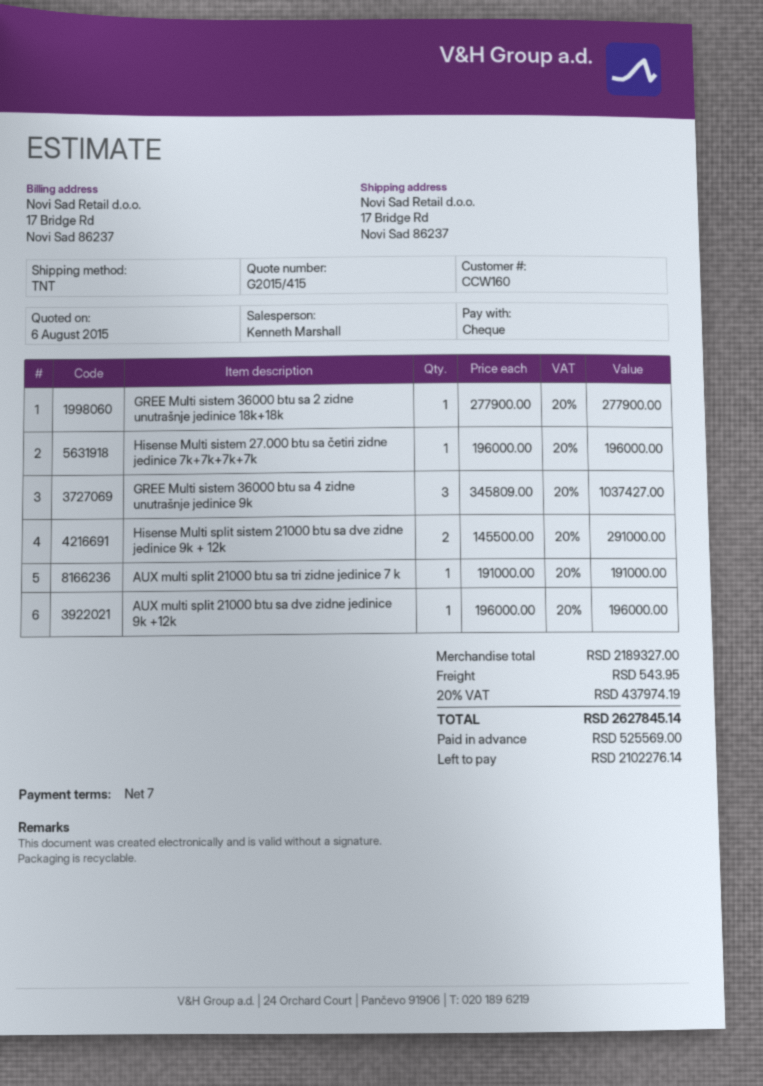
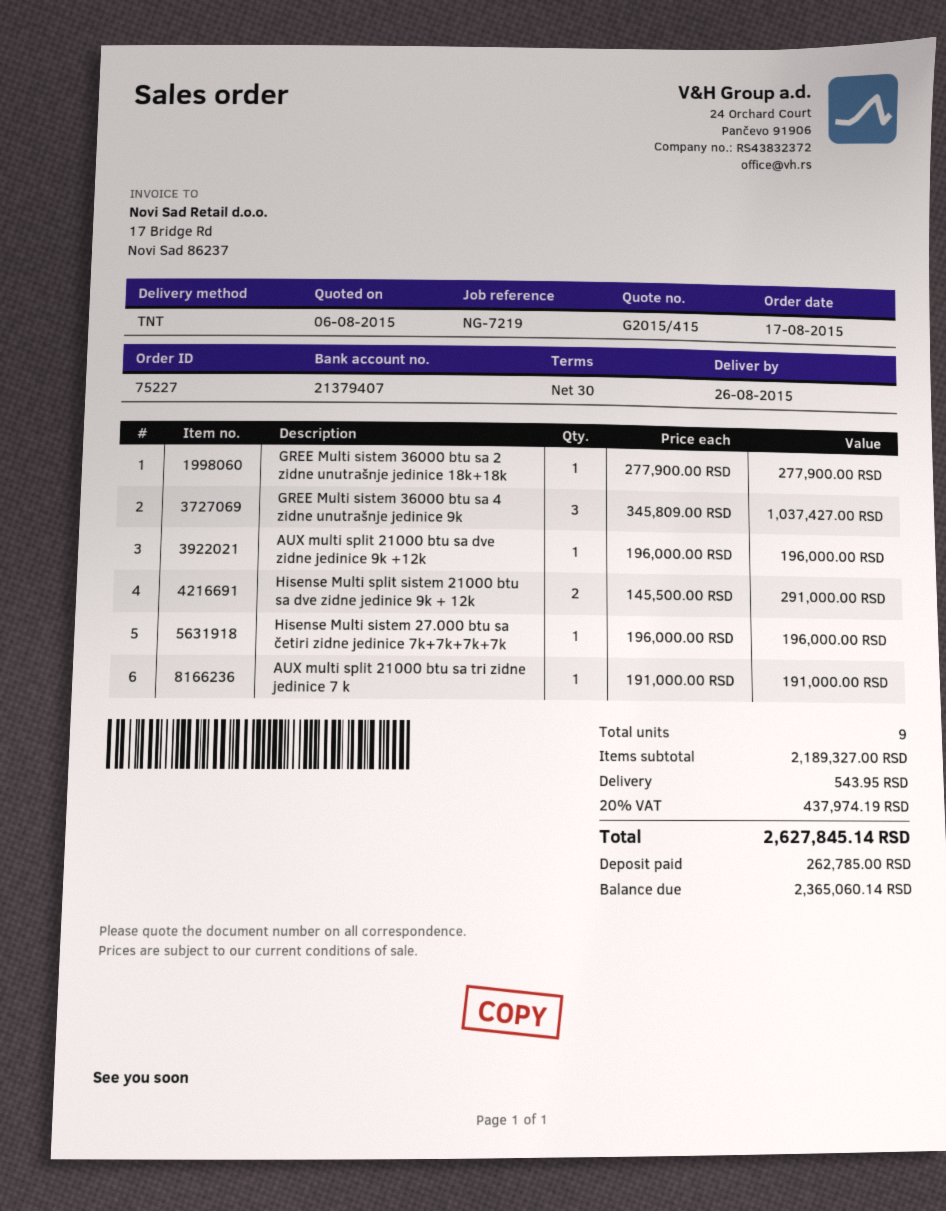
payment terms: 7 days -> 30 days
deposit: 525569.00 -> 262785.00
balance: 2102276.14 -> 2365060.14

